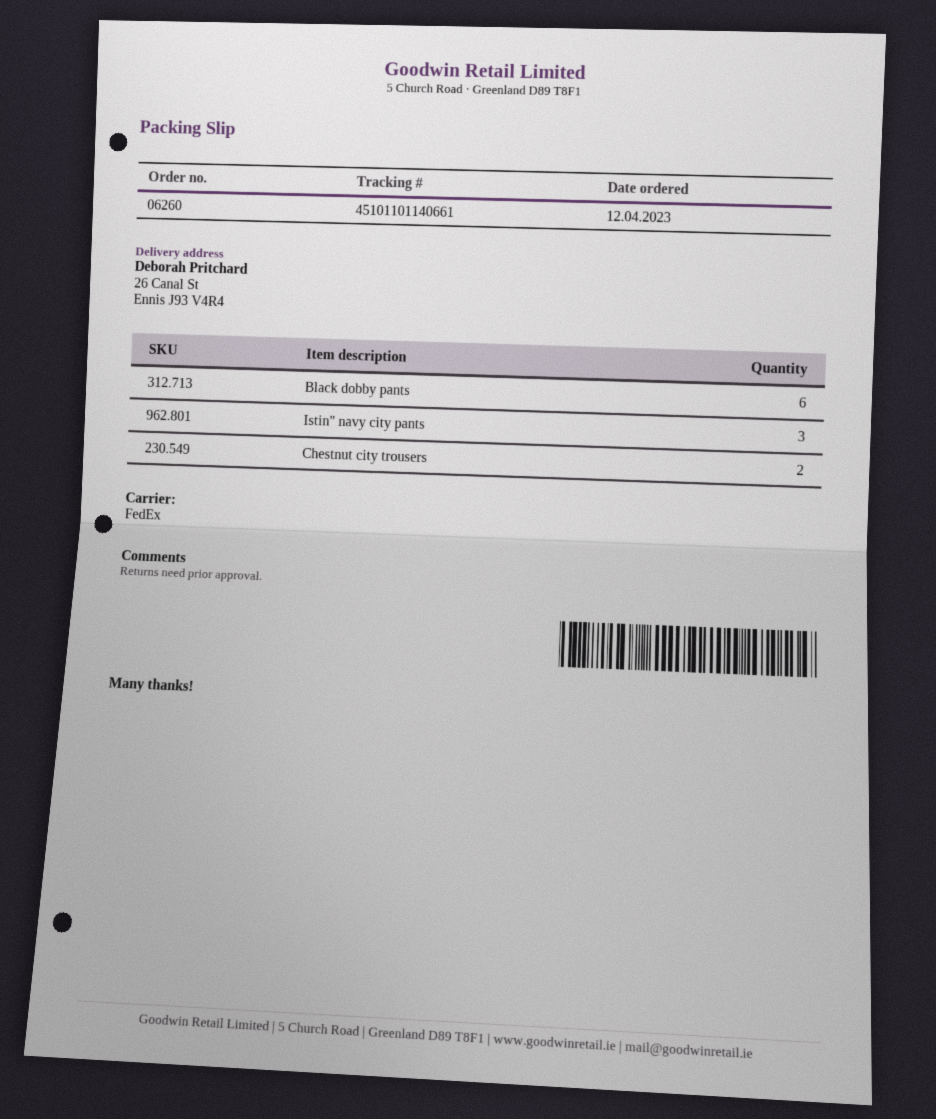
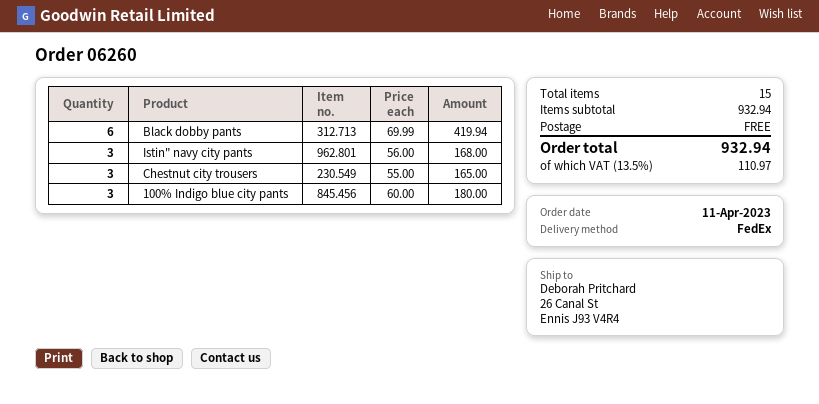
order date: 2023-04-12 -> 2023-04-11
Chestnut city trousers: 2 -> 3
100% Indigo blue city pants: none -> 3

